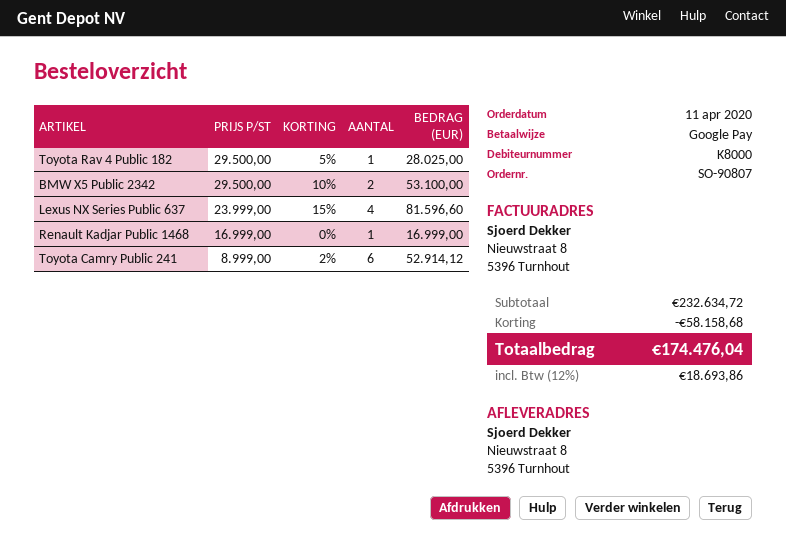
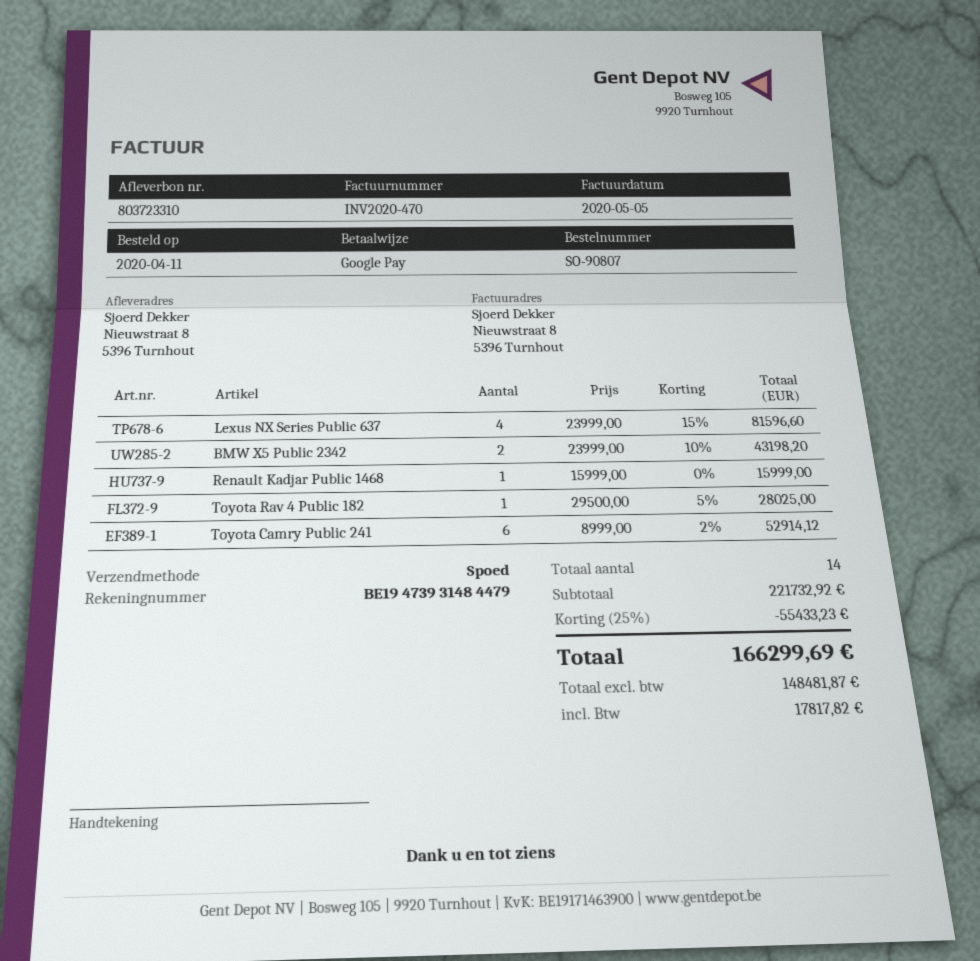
BMW X5 Public 2342: 2 x 29500.00 - 10% = 53100.00 -> 2 x 23999.00 - 10% = 43198.20
Renault Kadjar Public 1468: 1 x 16999.00 = 16999.00 -> 1 x 15999.00 = 15999.00
subtotal: 232634.72 -> 221732.92
discount: 58158.68 -> 55433.23
tax: 18693.86 -> 17817.82
total: 174476.04 -> 166299.69

